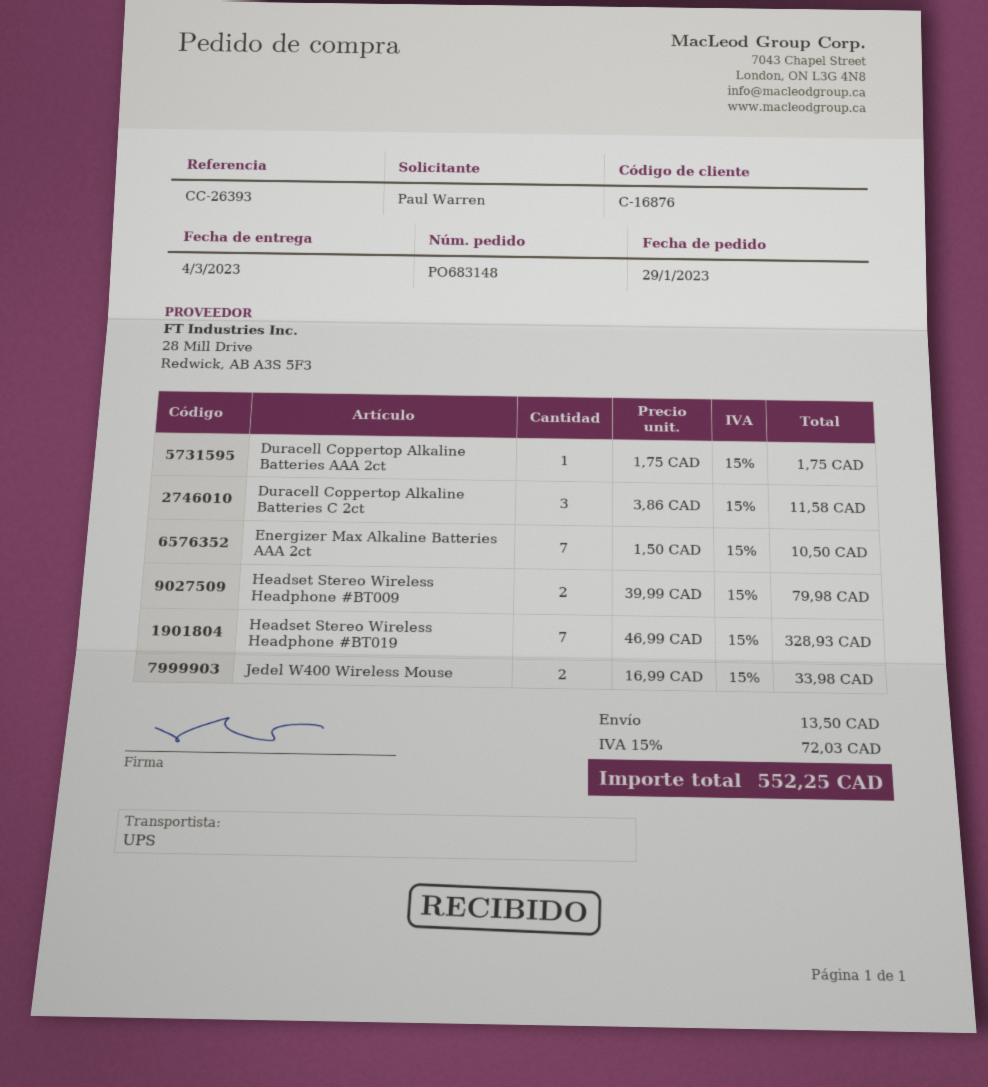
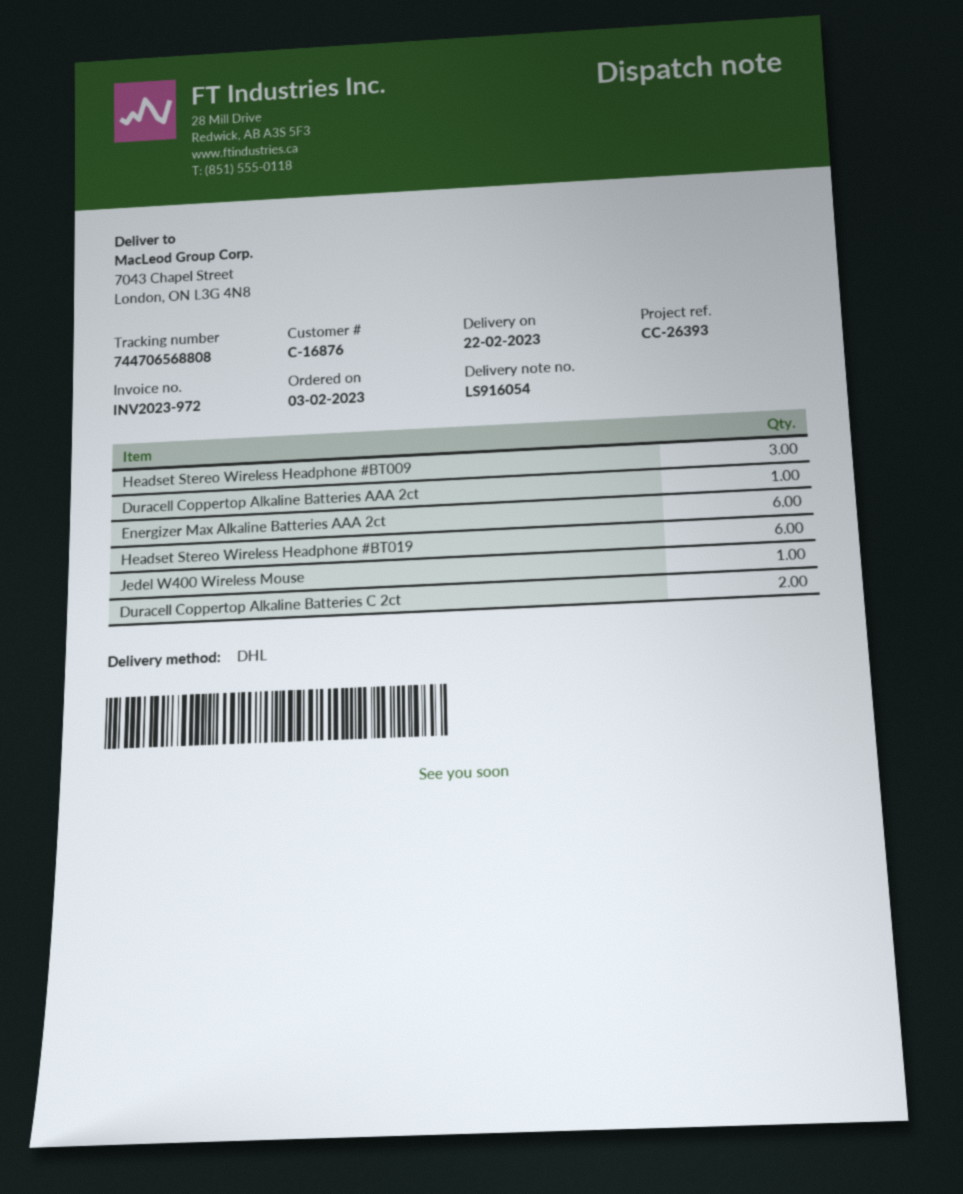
order date: 2023-01-29 -> 2023-02-03
delivery date: 2023-03-04 -> 2023-02-22
shipping method: UPS -> DHL
Duracell Coppertop Alkaline Batteries C 2ct: 3 -> 2
Energizer Max Alkaline Batteries AAA 2ct: 7 -> 6
Headset Stereo Wireless Headphone #BT009: 2 -> 3
Headset Stereo Wireless Headphone #BT019: 7 -> 6
Jedel W400 Wireless Mouse: 2 -> 1

